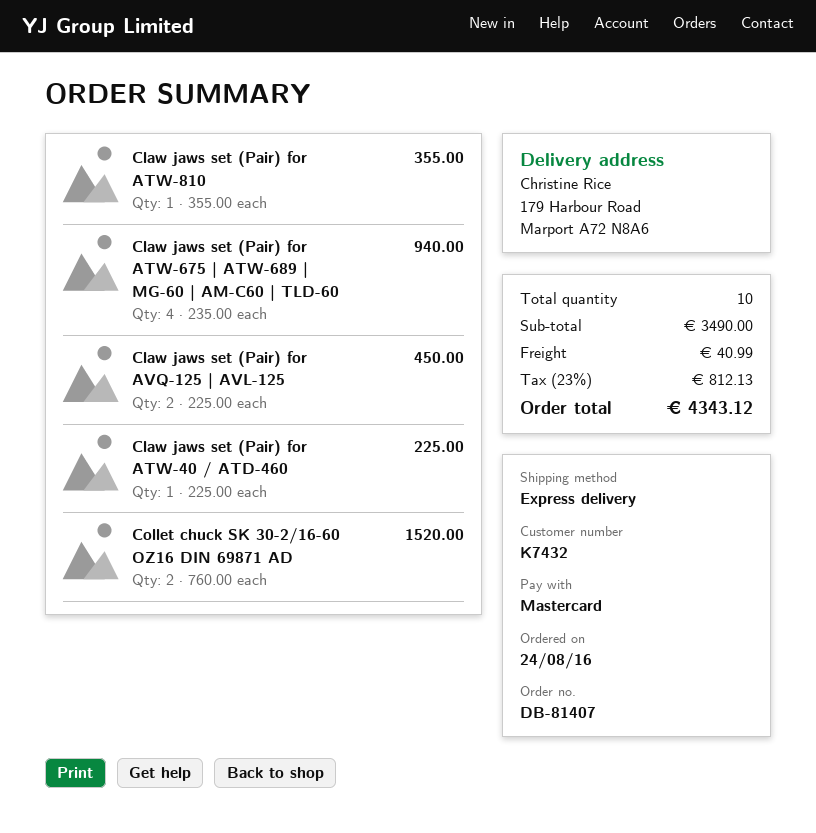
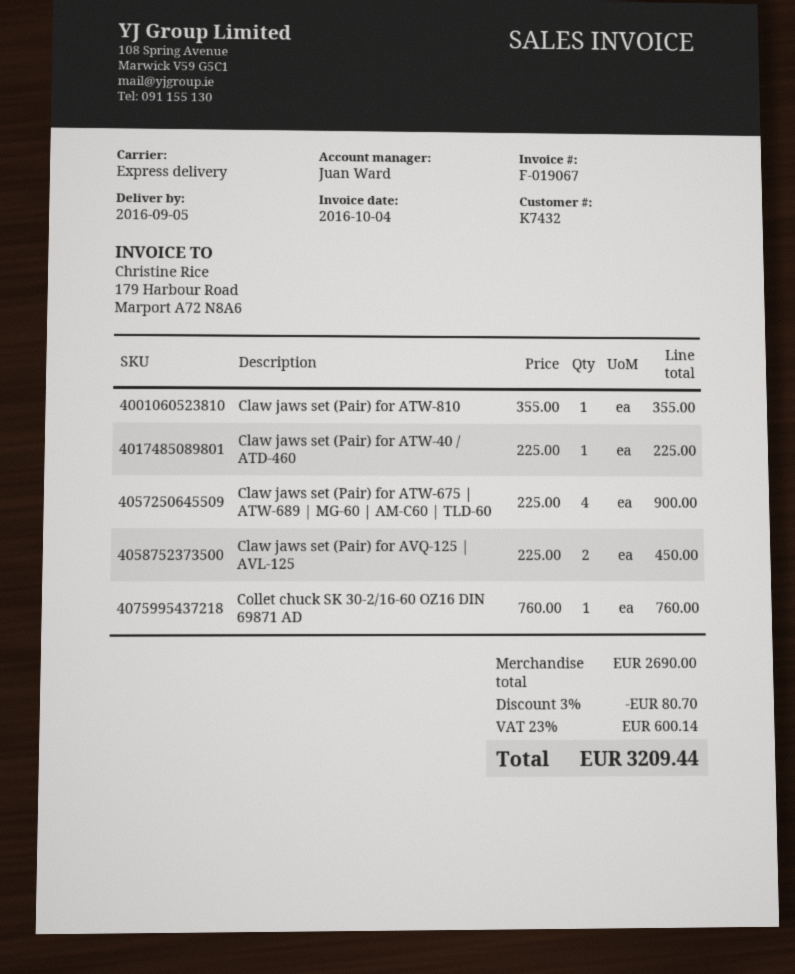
Claw jaws set (Pair) for ATW-675 | ATW-689 | MG-60 | AM-C60 | TLD-60: 4 x 235.00 = 940.00 -> 4 x 225.00 = 900.00
Collet chuck SK 30-2/16-60 OZ16 DIN 69871 AD: 2 x 760.00 = 1520.00 -> 1 x 760.00 = 760.00
subtotal: 3490.00 -> 2690.00
discount: none -> 3% = 80.70
shipping: 40.99 -> none
tax: 23% = 812.13 -> 23% = 600.14
total: 4343.12 -> 3209.44

